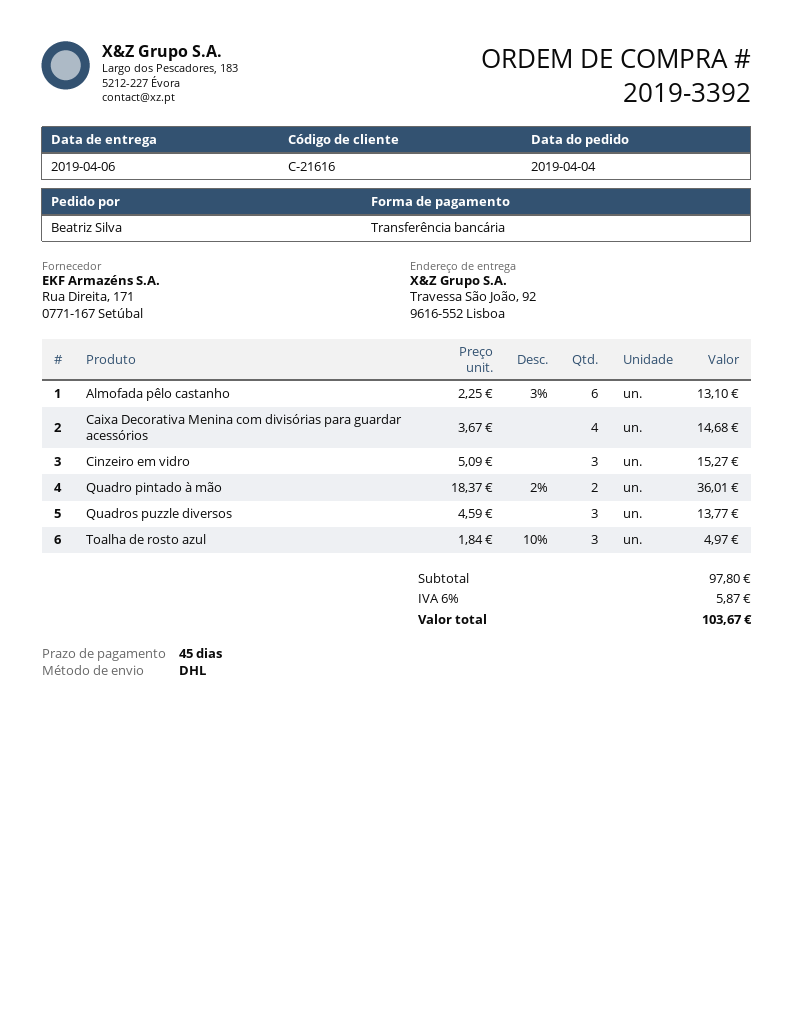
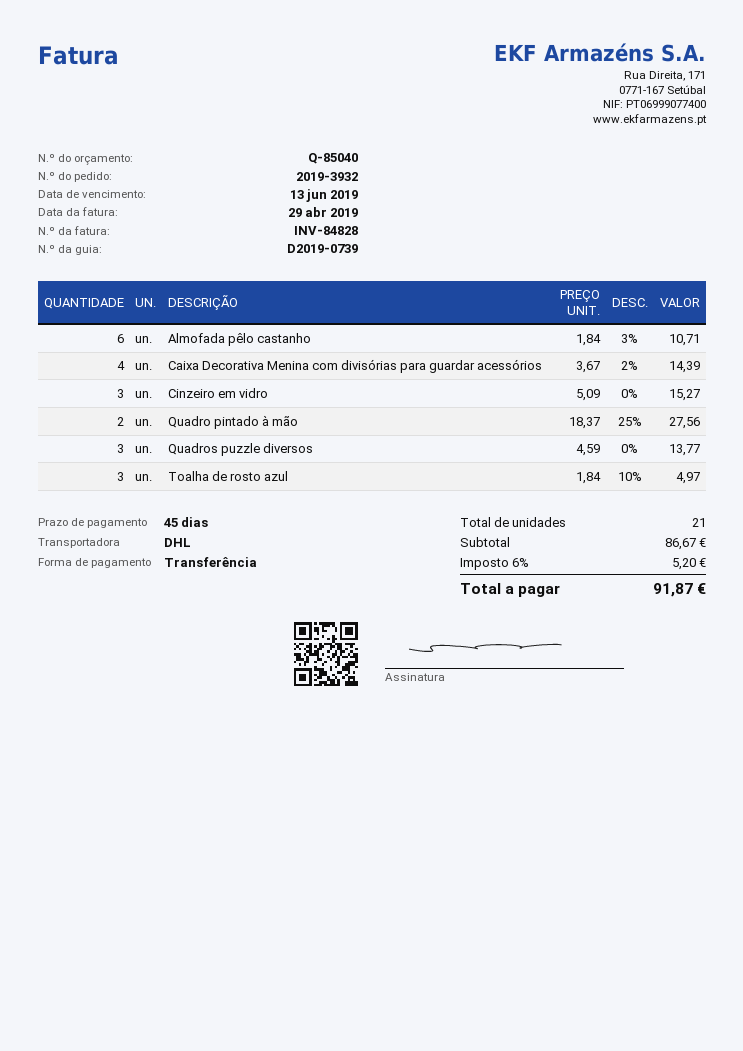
order number: 2019-3392 -> 2019-3932
Almofada pêlo castanho: 6 x 2.25 - 3% = 13.10 -> 6 x 1.84 - 3% = 10.71
Caixa Decorativa Menina com divisórias para guardar acessórios: 4 x 3.67 = 14.68 -> 4 x 3.67 - 2% = 14.39
Quadro pintado à mão: 2 x 18.37 - 2% = 36.01 -> 2 x 18.37 - 25% = 27.56
subtotal: 97.80 -> 86.67
tax: 6% = 5.87 -> 6% = 5.20
total: 103.67 -> 91.87

